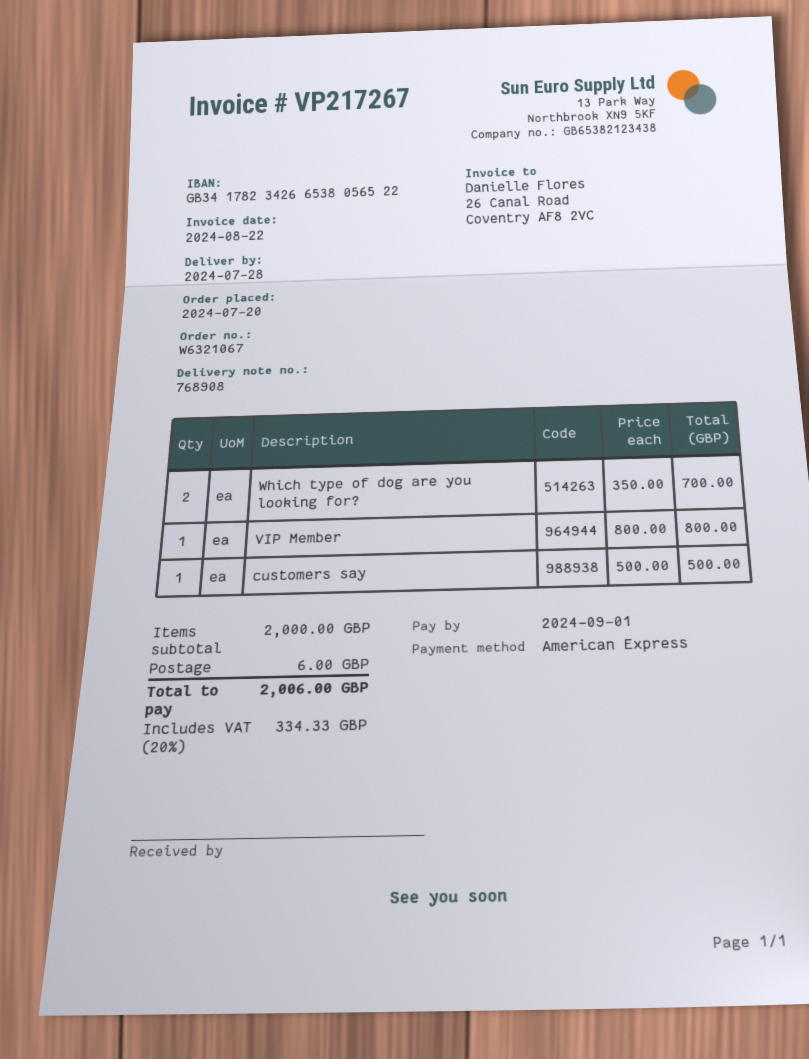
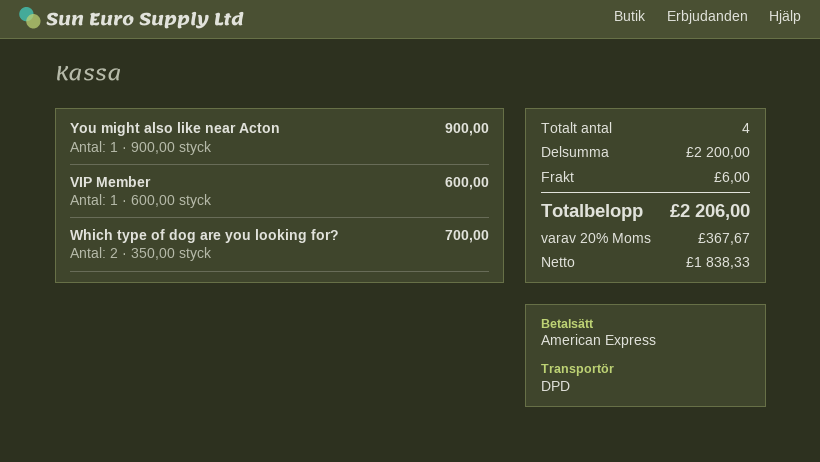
VIP Member: 1 x 800.00 = 800.00 -> 1 x 600.00 = 600.00
customers say: 1 x 500.00 = 500.00 -> none
You might also like near Acton: none -> 1 x 900.00 = 900.00
subtotal: 2000.00 -> 2200.00
tax: 20% = 334.33 -> 20% = 367.67
total: 2006.00 -> 2206.00

